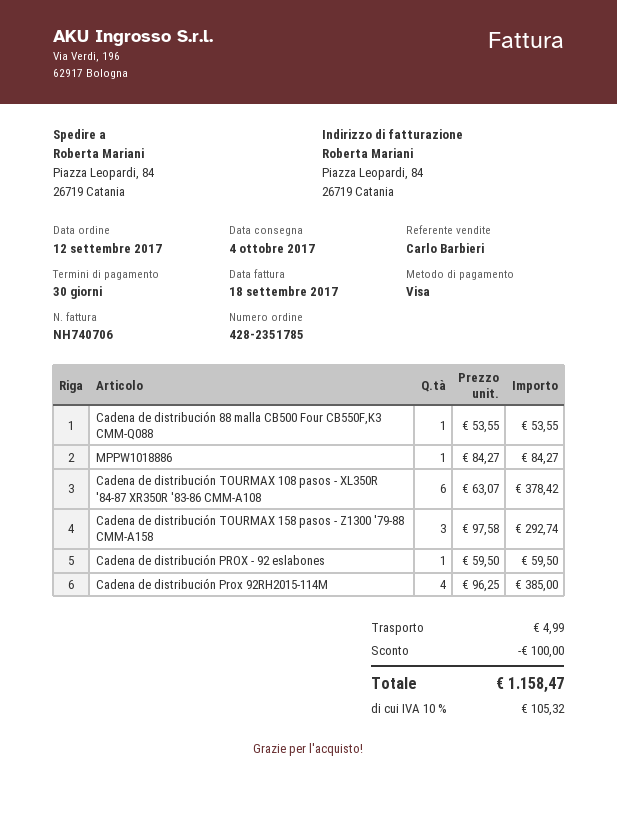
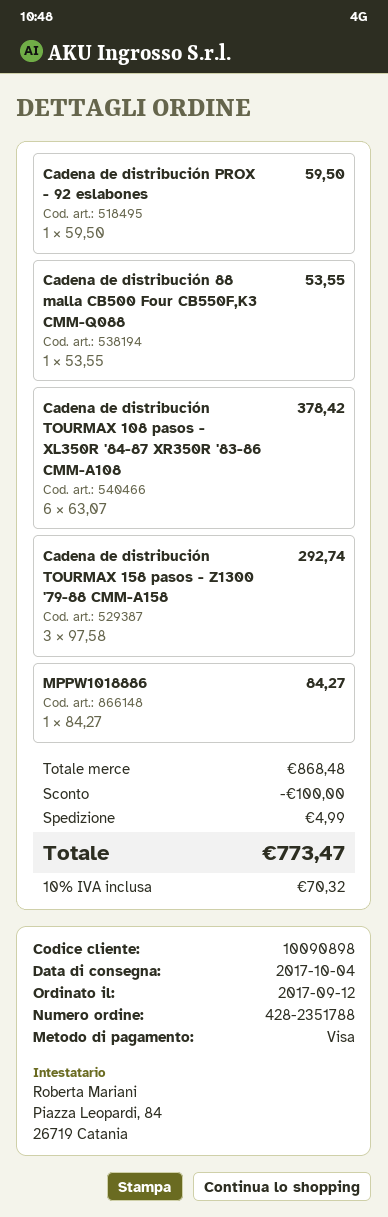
order number: 428-2351785 -> 428-2351788
Cadena de distribución Prox 92RH2015-114M: 4 x 96.25 = 385.00 -> none
tax: 10% = 105.32 -> 10% = 70.32
total: 1158.47 -> 773.47

